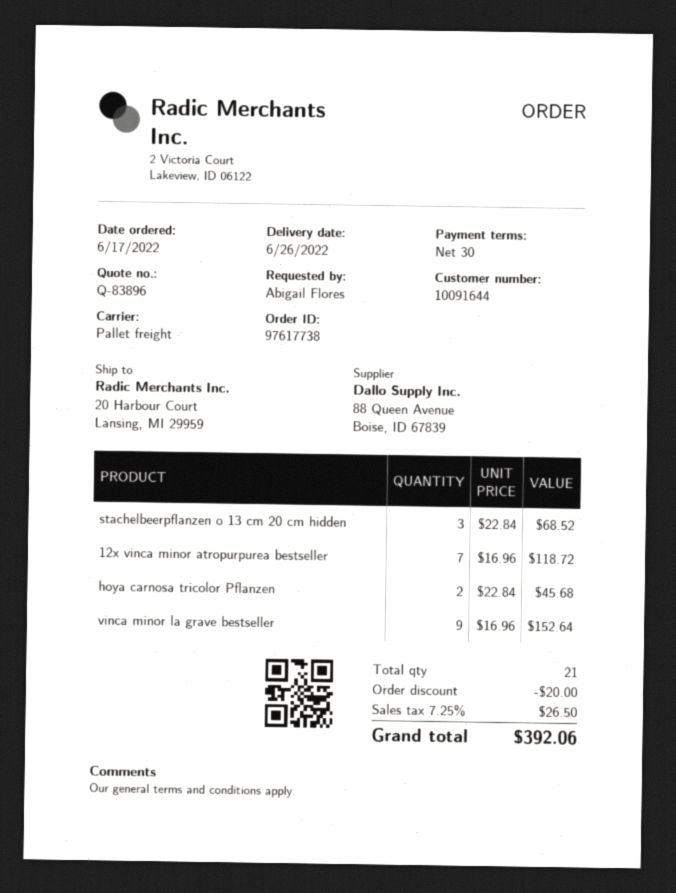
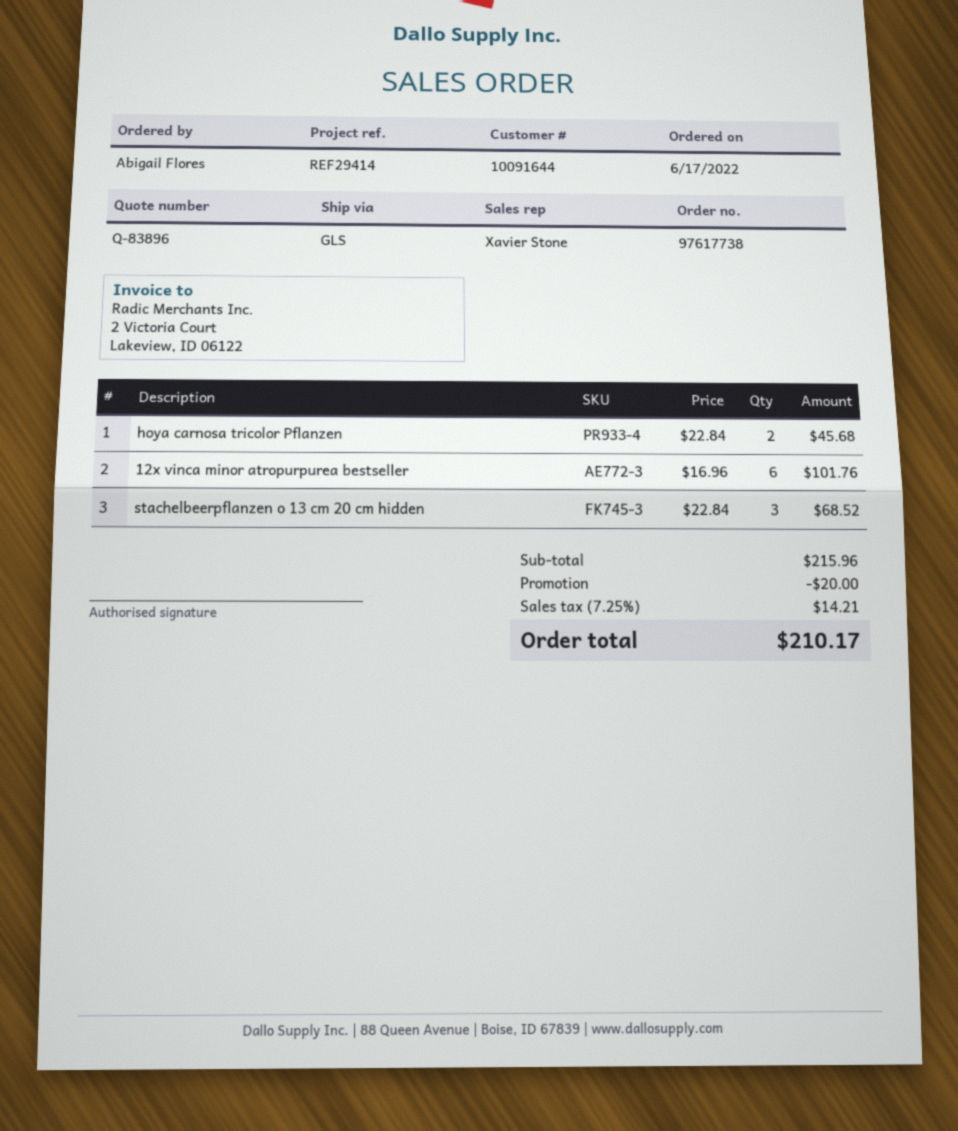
shipping method: pallet freight -> GLS
12x vinca minor atropurpurea bestseller: 7 x 16.96 = 118.72 -> 6 x 16.96 = 101.76
vinca minor la grave bestseller: 9 x 16.96 = 152.64 -> none
tax: 7.25% = 26.50 -> 7.25% = 14.21
total: 392.06 -> 210.17

